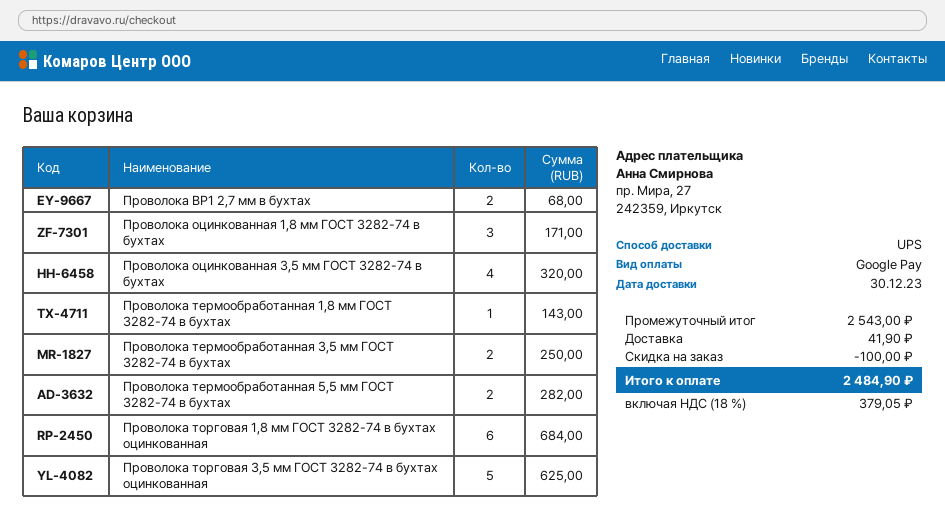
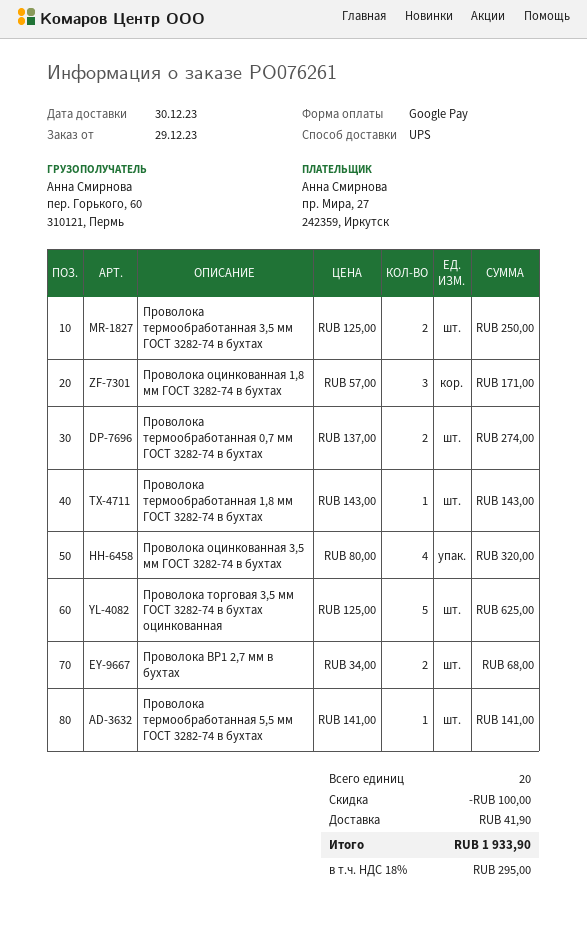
Проволока термообработанная 5,5 мм ГОСТ 3282-74 в бухтах: 2 for 282.00 -> 1 for 141.00
Проволока торговая 1,8 мм ГОСТ 3282-74 в бухтах оцинкованная: 6 for 684.00 -> none
Проволока термообработанная 0,7 мм ГОСТ 3282-74 в бухтах: none -> 2 for 274.00
tax: 18% = 379.05 -> 18% = 295.00
total: 2484.90 -> 1933.90

